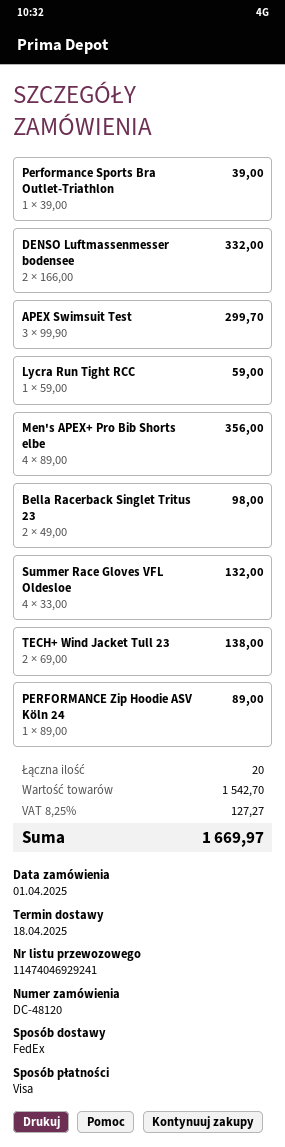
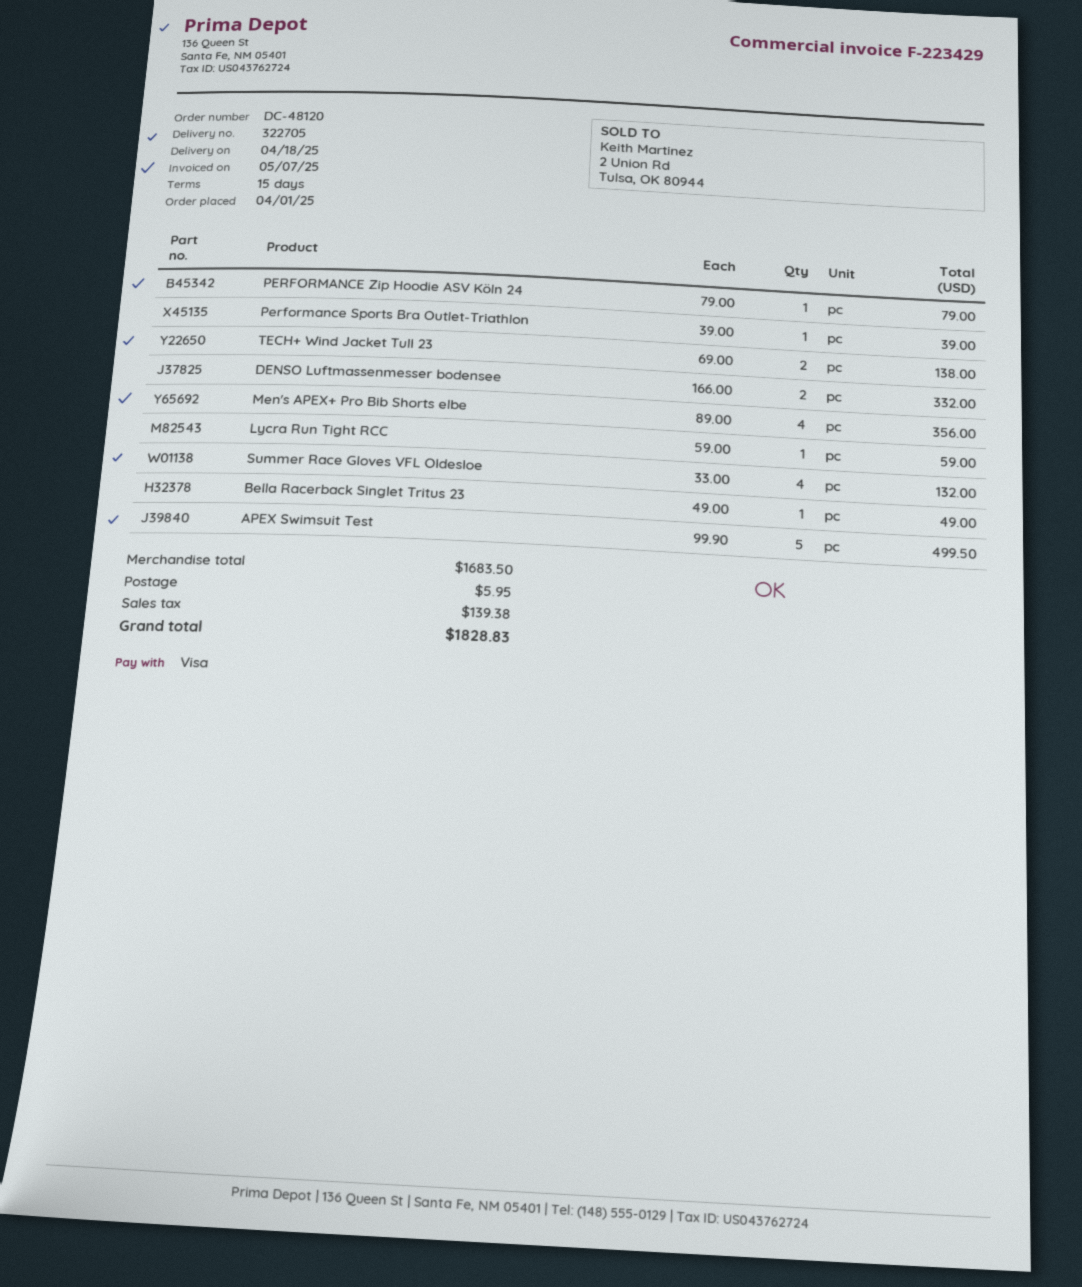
APEX Swimsuit Test: 3 x 99.90 = 299.70 -> 5 x 99.90 = 499.50
Bella Racerback Singlet Tritus 23: 2 x 49.00 = 98.00 -> 1 x 49.00 = 49.00
PERFORMANCE Zip Hoodie ASV Köln 24: 1 x 89.00 = 89.00 -> 1 x 79.00 = 79.00
subtotal: 1542.70 -> 1683.50
shipping: none -> 5.95
tax: 127.27 -> 139.38
total: 1669.97 -> 1828.83

